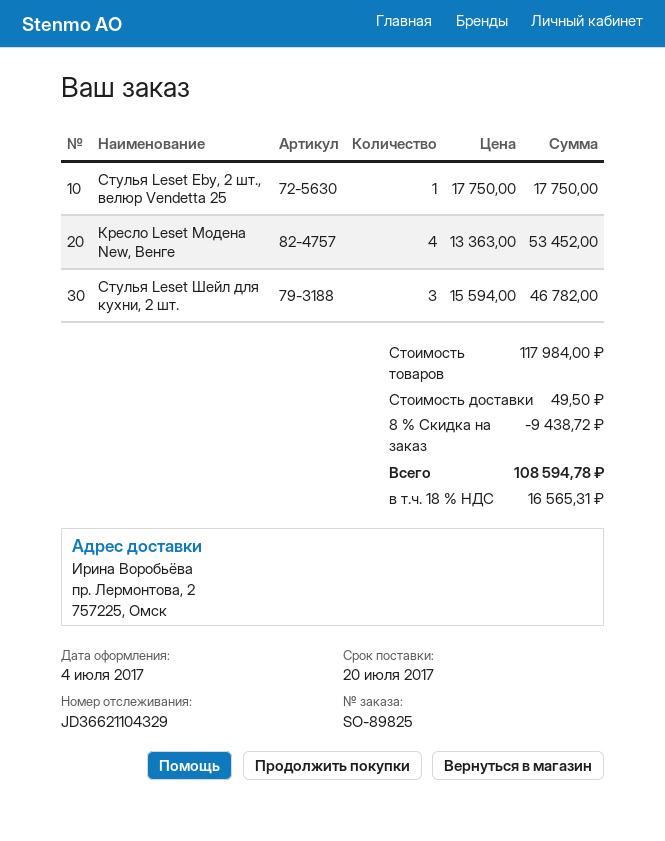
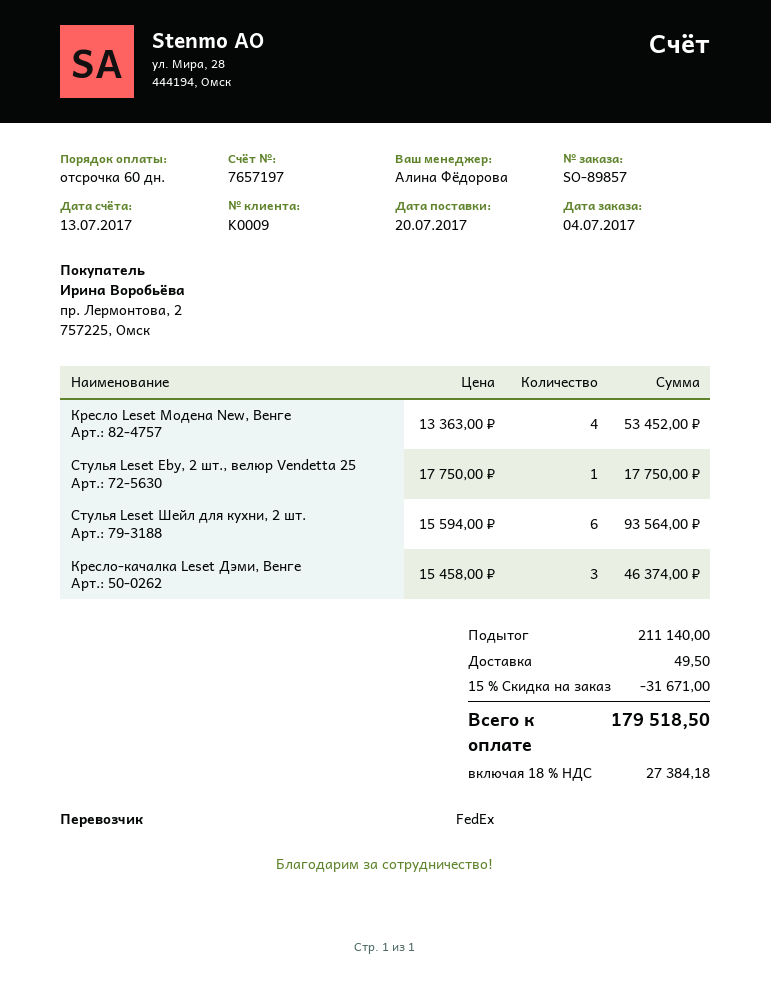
order number: SO-89825 -> SO-89857
Стулья Leset Шейл для кухни, 2 шт.: 3 x 15594.00 = 46782.00 -> 6 x 15594.00 = 93564.00
Кресло-качалка Leset Дэми, Венге: none -> 3 x 15458.00 = 46374.00
subtotal: 117984.00 -> 211140.00
discount: 8% = 9438.72 -> 15% = 31671.00
tax: 18% = 16565.31 -> 18% = 27384.18
total: 108594.78 -> 179518.50

